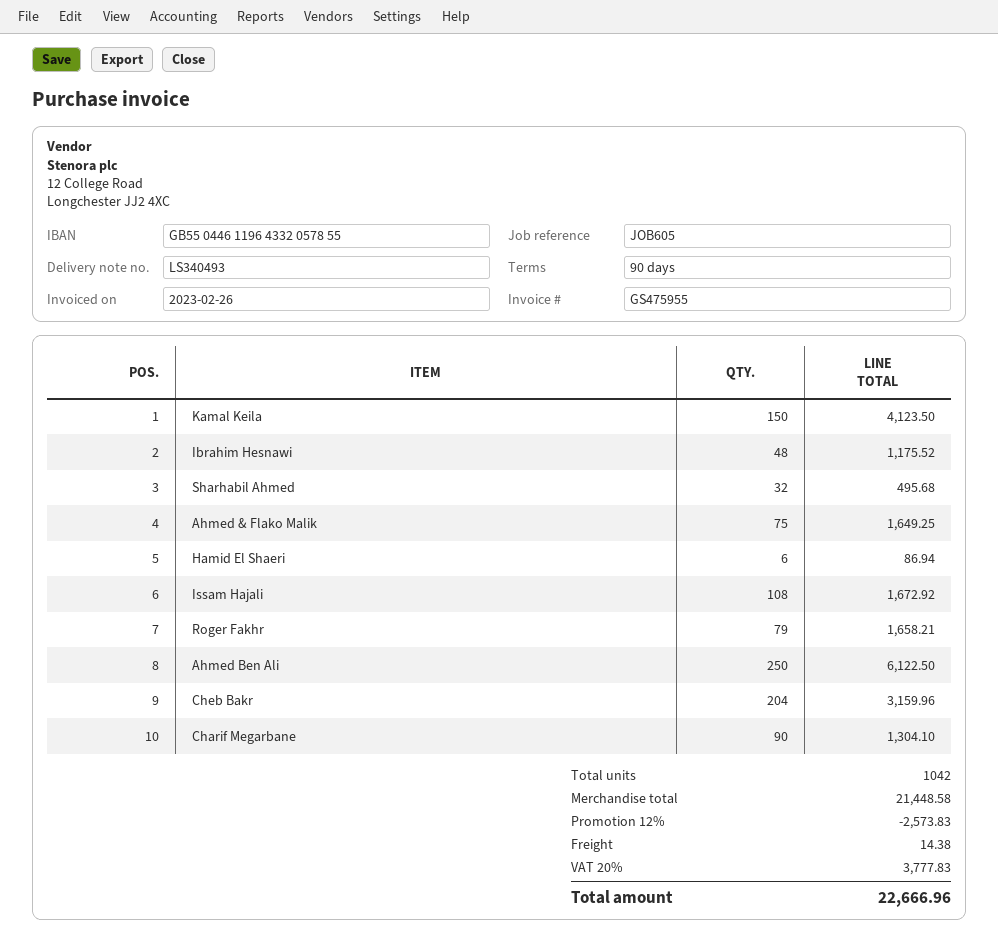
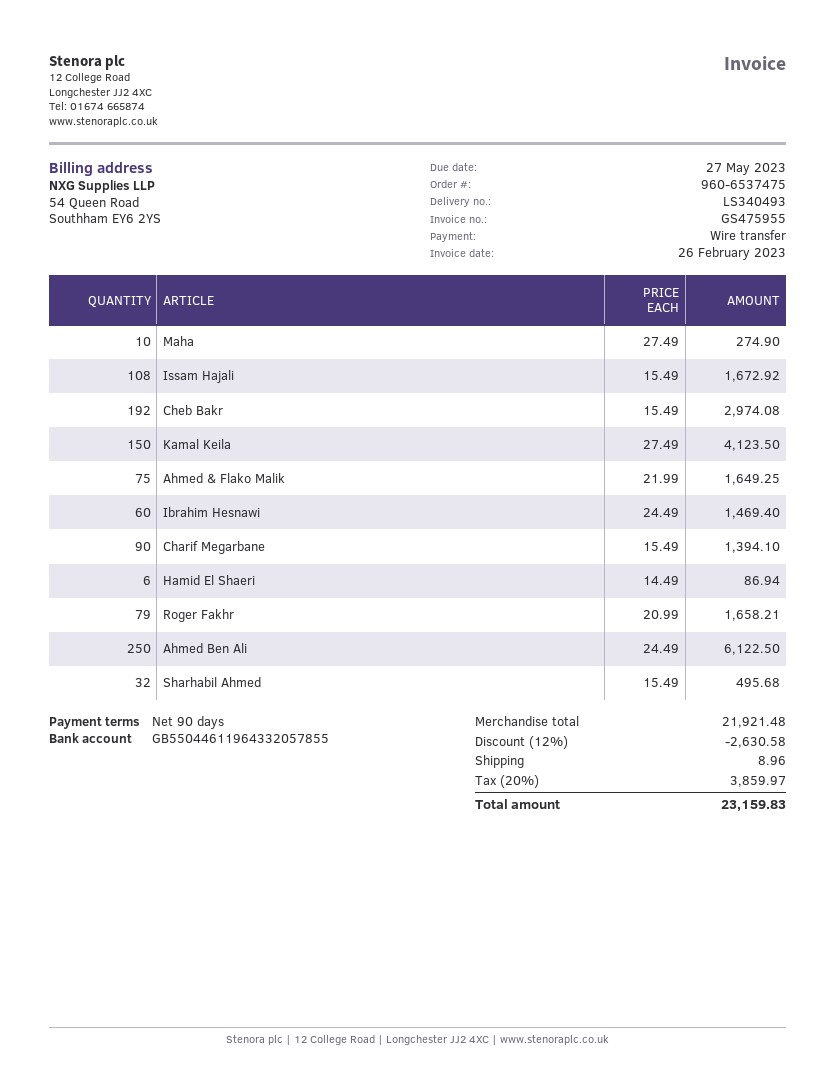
Ibrahim Hesnawi: 48 for 1175.52 -> 60 for 1469.40
Cheb Bakr: 204 for 3159.96 -> 192 for 2974.08
Charif Megarbane: 90 for 1304.10 -> 90 for 1394.10
Maha: none -> 10 for 274.90
subtotal: 21448.58 -> 21921.48
discount: 12% = 2573.83 -> 12% = 2630.58
shipping: 14.38 -> 8.96
tax: 20% = 3777.83 -> 20% = 3859.97
total: 22666.96 -> 23159.83

